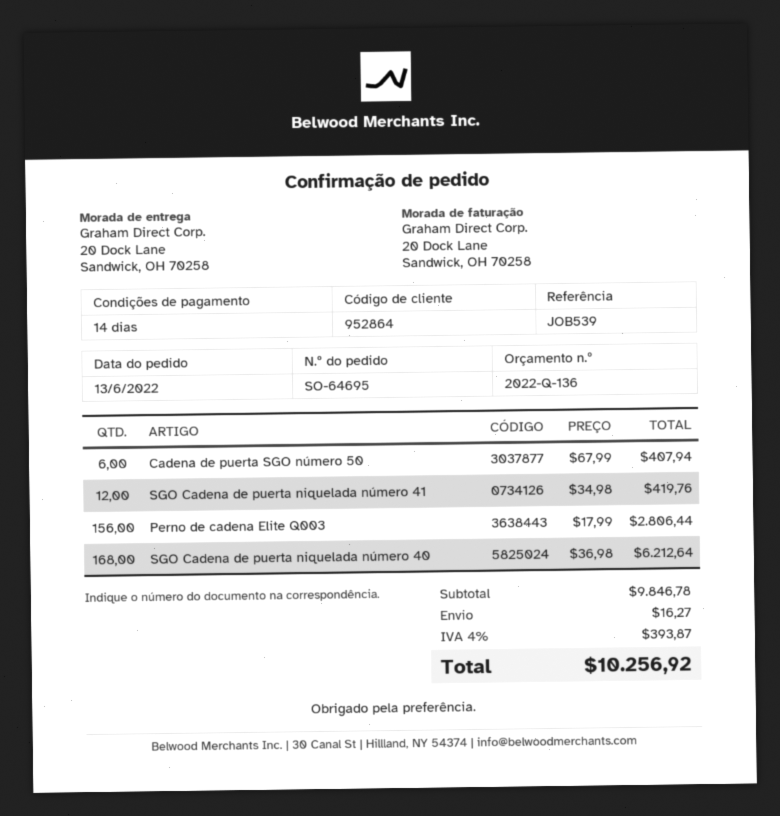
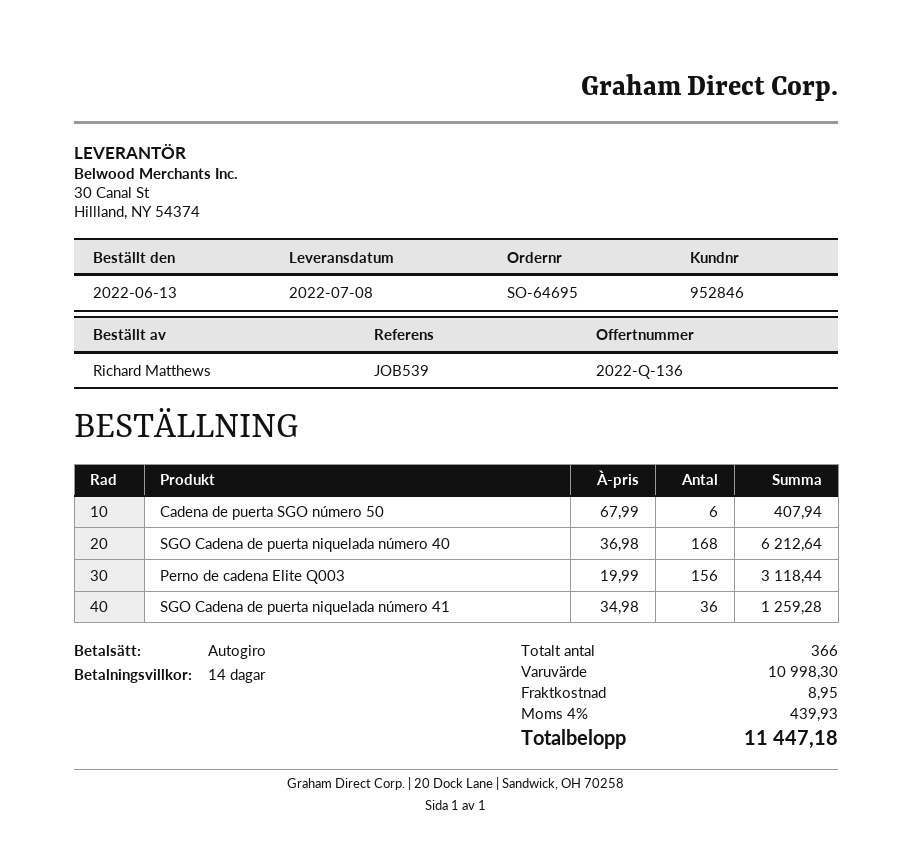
customer number: 952864 -> 952846
SGO Cadena de puerta niquelada número 41: 12 x 34.98 = 419.76 -> 36 x 34.98 = 1259.28
Perno de cadena Elite Q003: 156 x 17.99 = 2806.44 -> 156 x 19.99 = 3118.44
subtotal: 9846.78 -> 10998.30
shipping: 16.27 -> 8.95
tax: 4% = 393.87 -> 4% = 439.93
total: 10256.92 -> 11447.18

